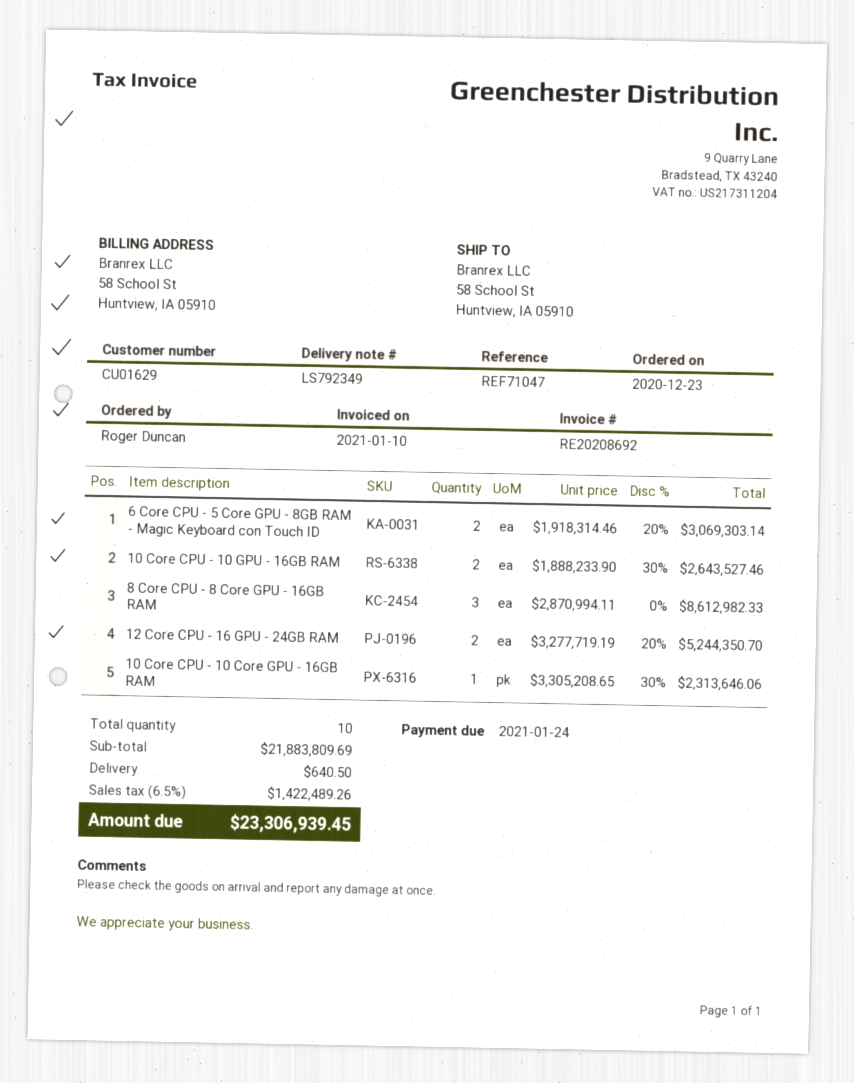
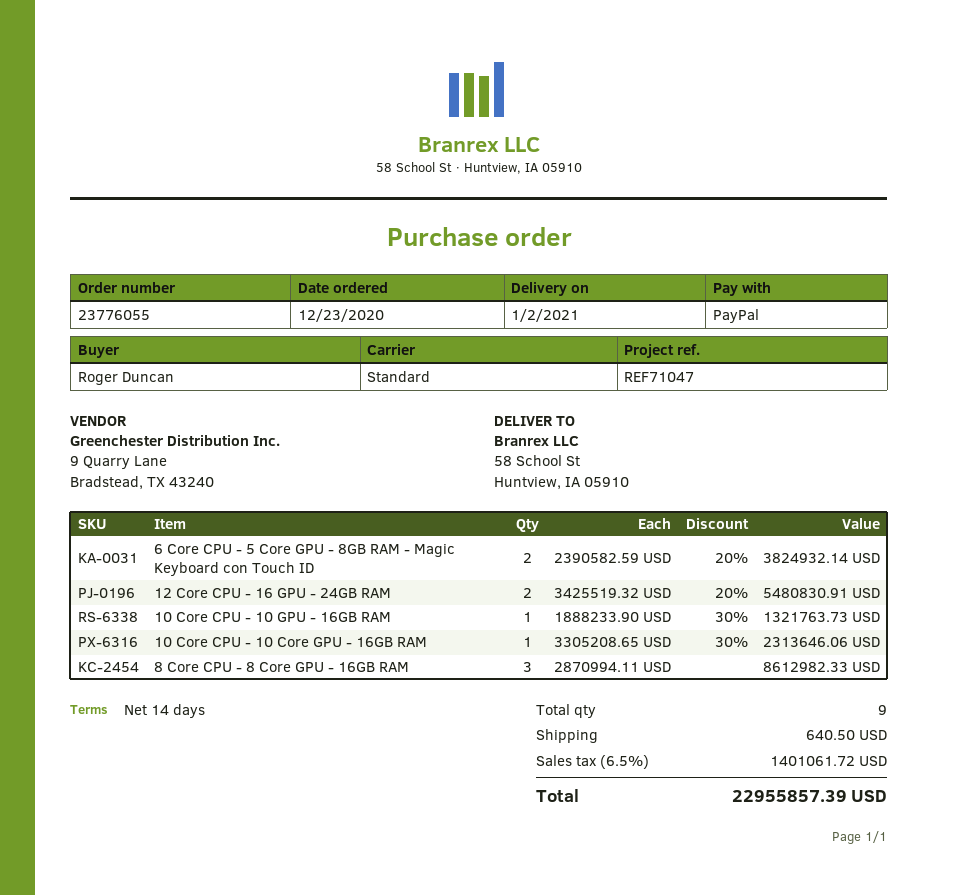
6 Core CPU - 5 Core GPU - 8GB RAM - Magic Keyboard con Touch ID: 2 x 1918314.46 - 20% = 3069303.14 -> 2 x 2390582.59 - 20% = 3824932.14
10 Core CPU - 10 GPU - 16GB RAM: 2 x 1888233.90 - 30% = 2643527.46 -> 1 x 1888233.90 - 30% = 1321763.73
12 Core CPU - 16 GPU - 24GB RAM: 2 x 3277719.19 - 20% = 5244350.70 -> 2 x 3425519.32 - 20% = 5480830.91
total quantity: 10 -> 9
tax: 6.5% = 1422489.26 -> 6.5% = 1401061.72
total: 23306939.45 -> 22955857.39

